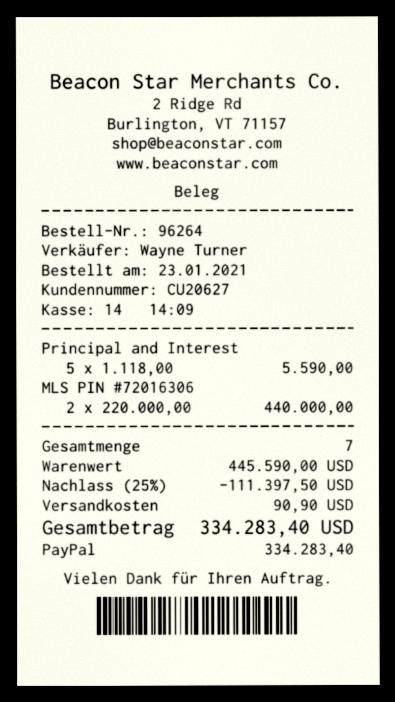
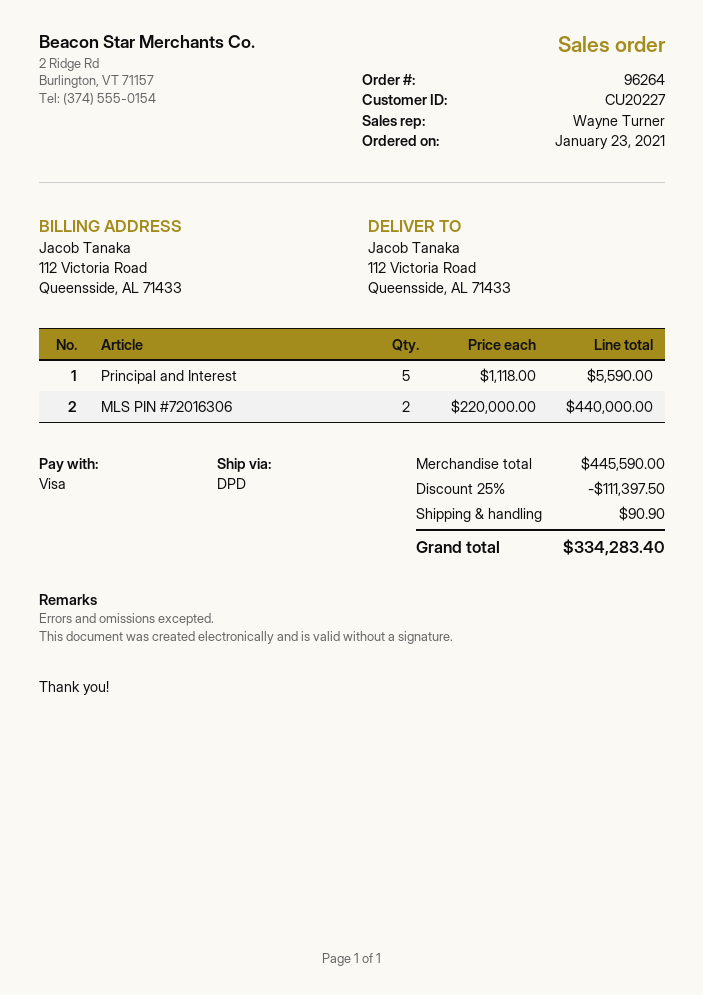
customer number: CU20627 -> CU20227
payment method: PayPal -> Visa

